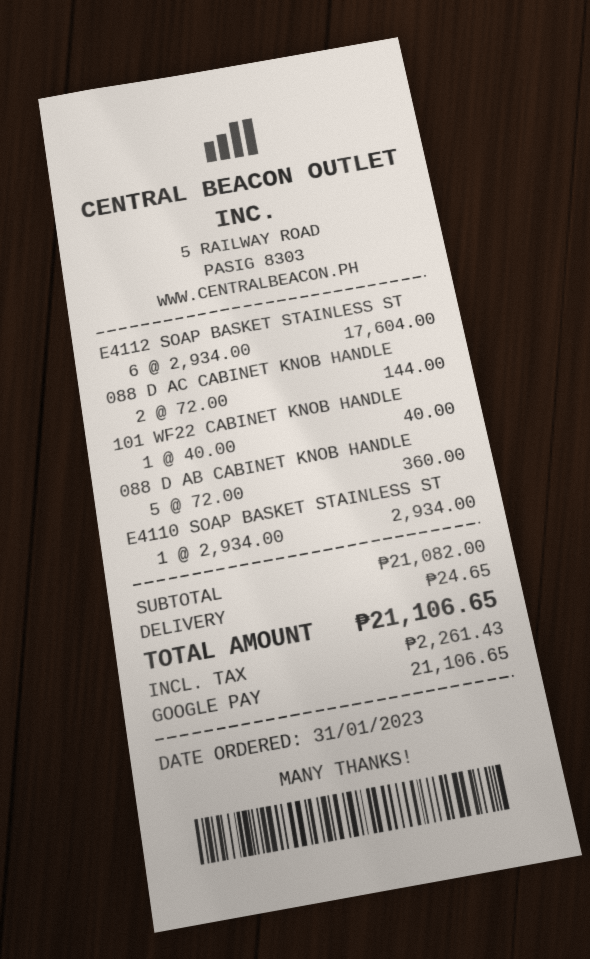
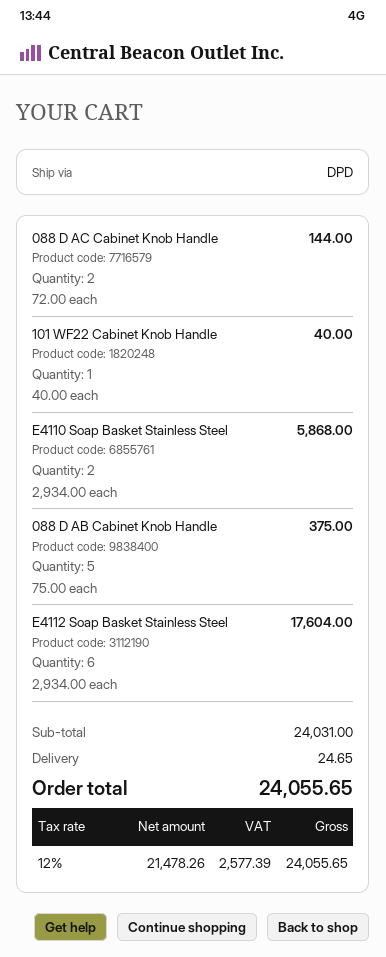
088 D AB CABINET KNOB HANDLE: 5 x 72.00 = 360.00 -> 5 x 75.00 = 375.00
E4110 SOAP BASKET STAINLESS ST: 1 x 2934.00 = 2934.00 -> 2 x 2934.00 = 5868.00
subtotal: 21082.00 -> 24031.00
tax: 2261.43 -> 2577.39
total: 21106.65 -> 24055.65

